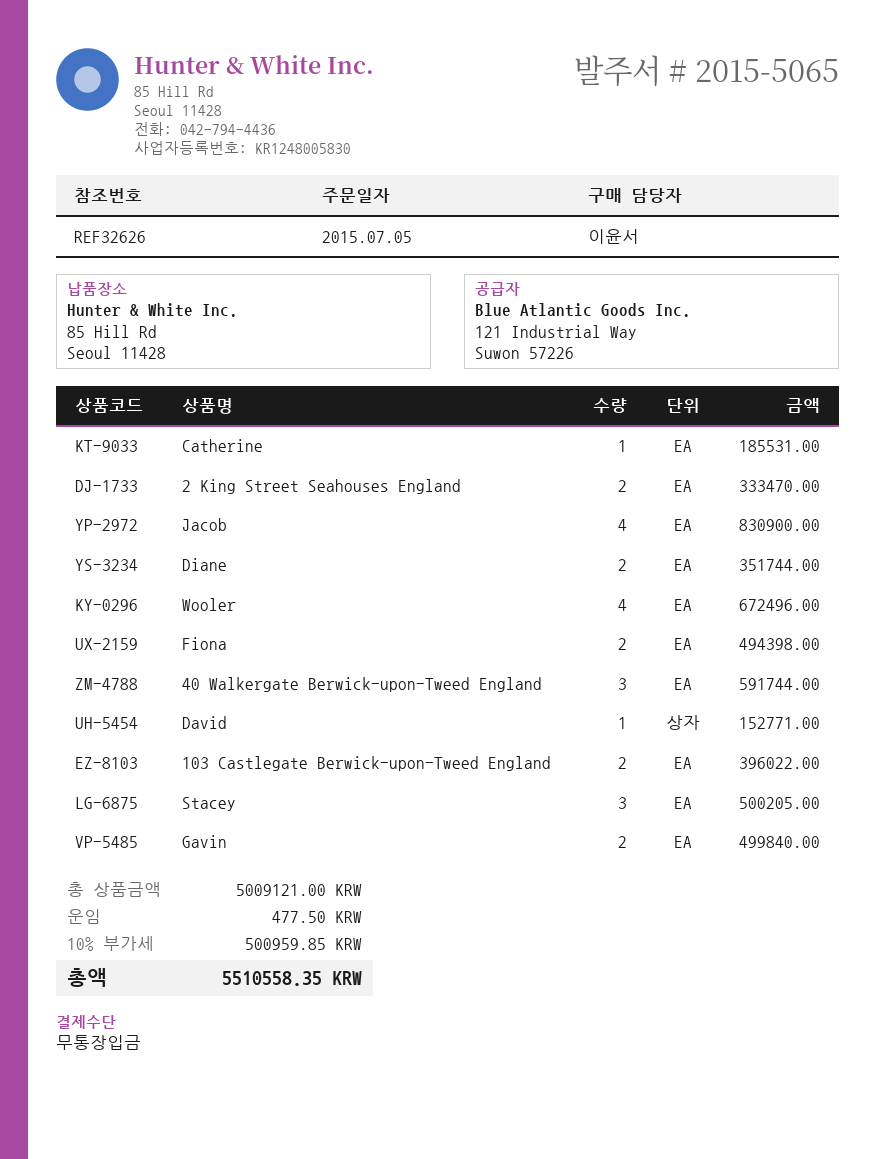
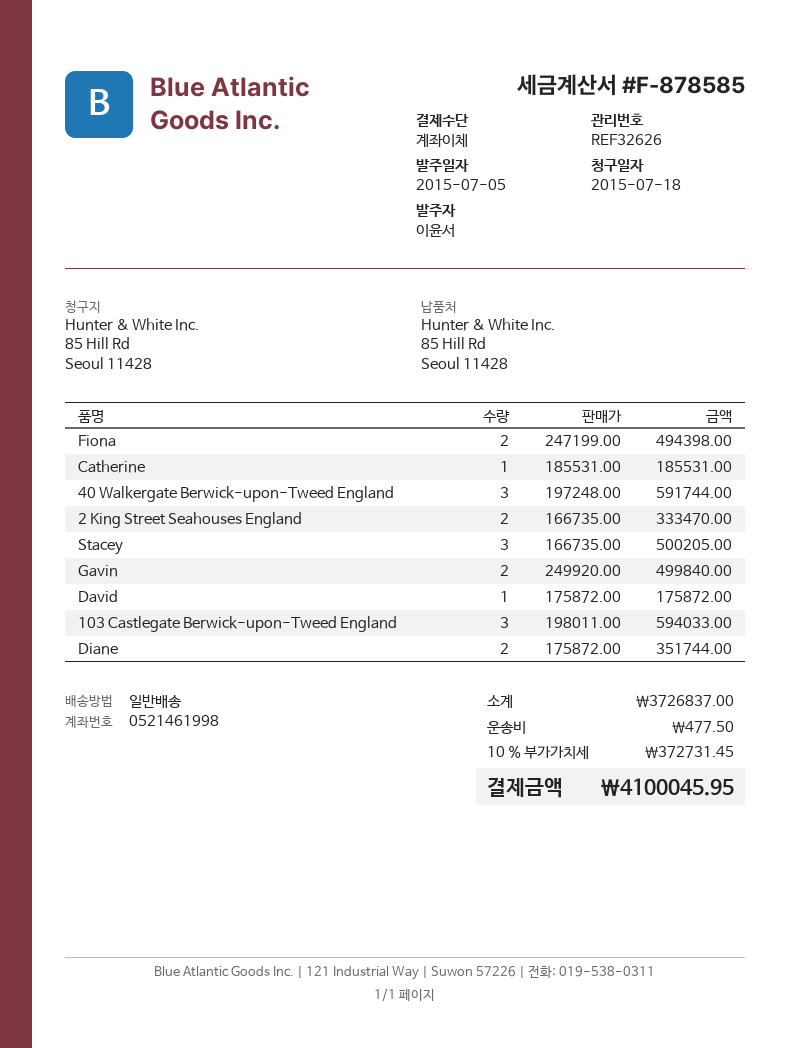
Jacob: 4 for 830900.00 -> none
Wooler: 4 for 672496.00 -> none
David: 1 for 152771.00 -> 1 for 175872.00
103 Castlegate Berwick-upon-Tweed England: 2 for 396022.00 -> 3 for 594033.00
subtotal: 5009121.00 -> 3726837.00
tax: 10% = 500959.85 -> 10% = 372731.45
total: 5510558.35 -> 4100045.95

